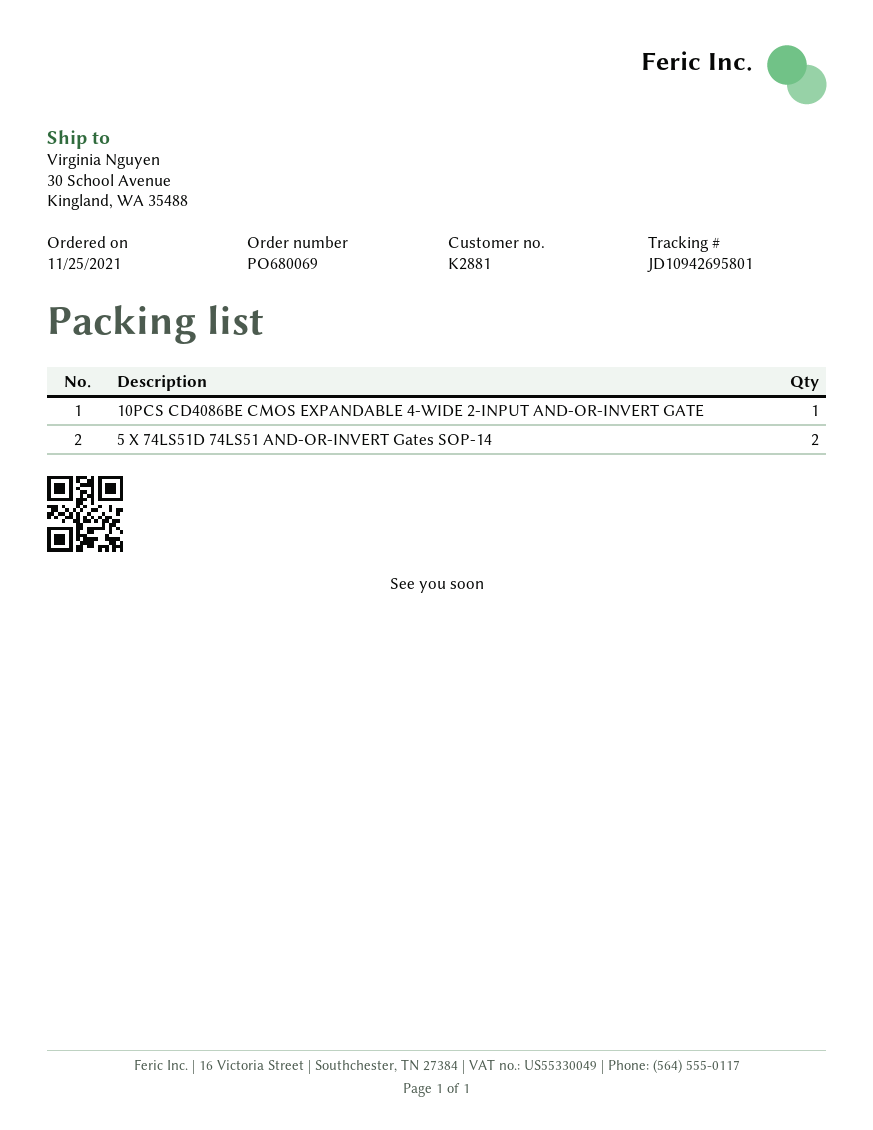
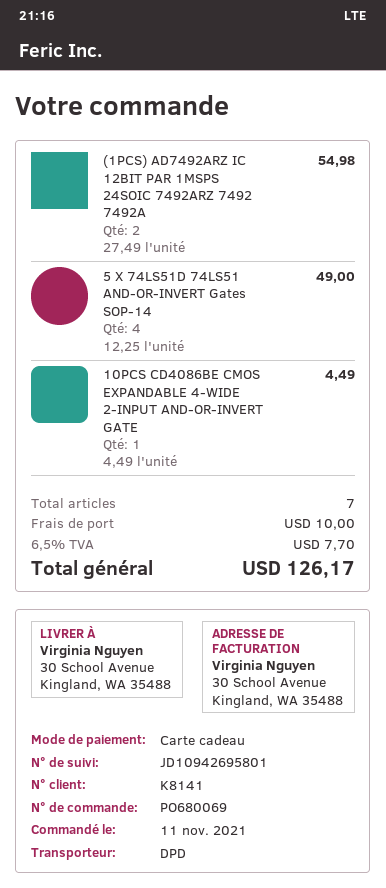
order date: 2021-11-25 -> 2021-11-11
customer number: K2881 -> K8141
5 X 74LS51D 74LS51 AND-OR-INVERT Gates SOP-14: 2 -> 4
(1PCS) AD7492ARZ IC 12BIT PAR 1MSPS 24SOIC 7492ARZ 7492 7492A: none -> 2

